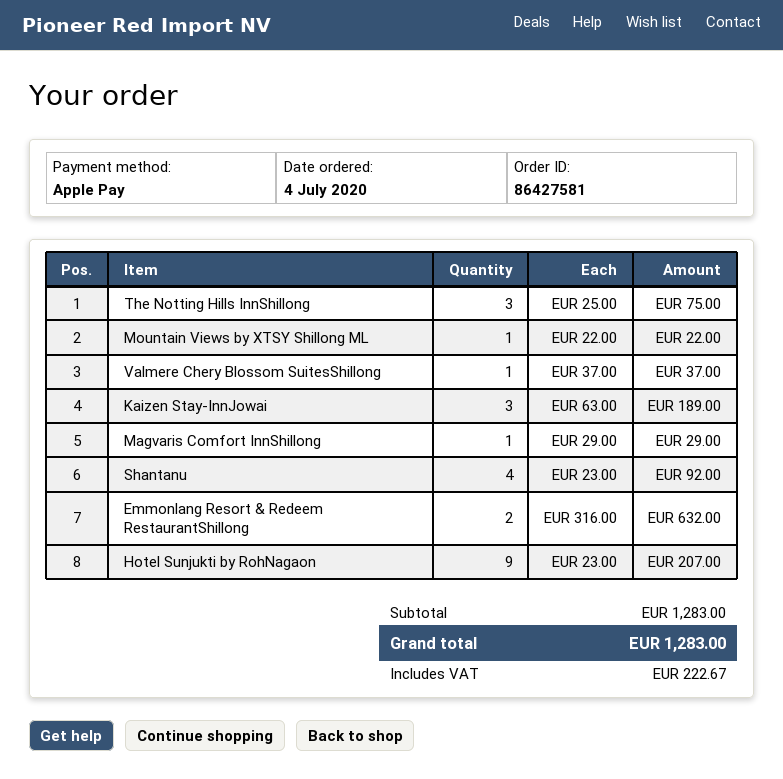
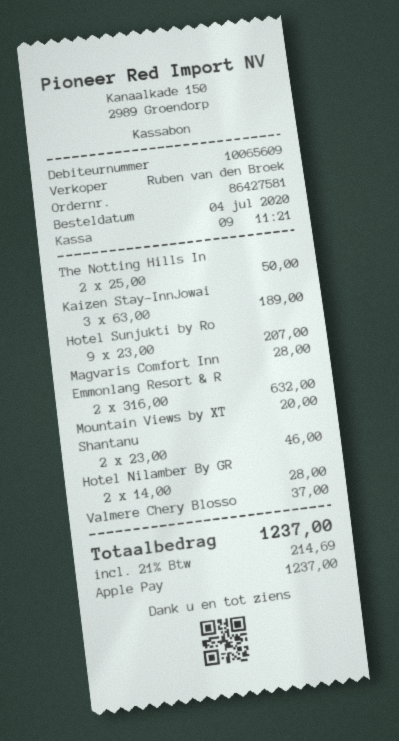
The Notting Hills InnShillong: 3 x 25.00 = 75.00 -> 2 x 25.00 = 50.00
Mountain Views by XTSY Shillong ML: 1 x 22.00 = 22.00 -> 1 x 20.00 = 20.00
Magvaris Comfort InnShillong: 1 x 29.00 = 29.00 -> 1 x 28.00 = 28.00
Shantanu: 4 x 23.00 = 92.00 -> 2 x 23.00 = 46.00
Hotel Nilamber By GR: none -> 2 x 14.00 = 28.00
tax: 222.67 -> 214.69
total: 1283.00 -> 1237.00

